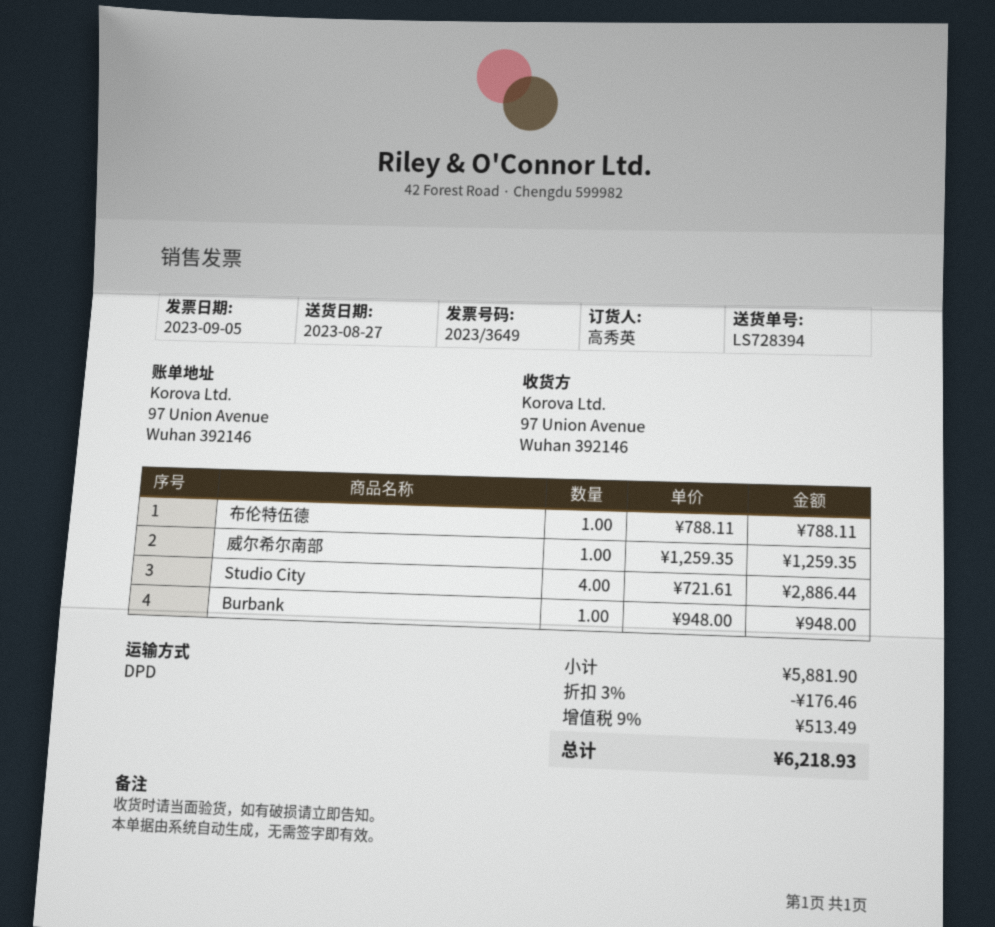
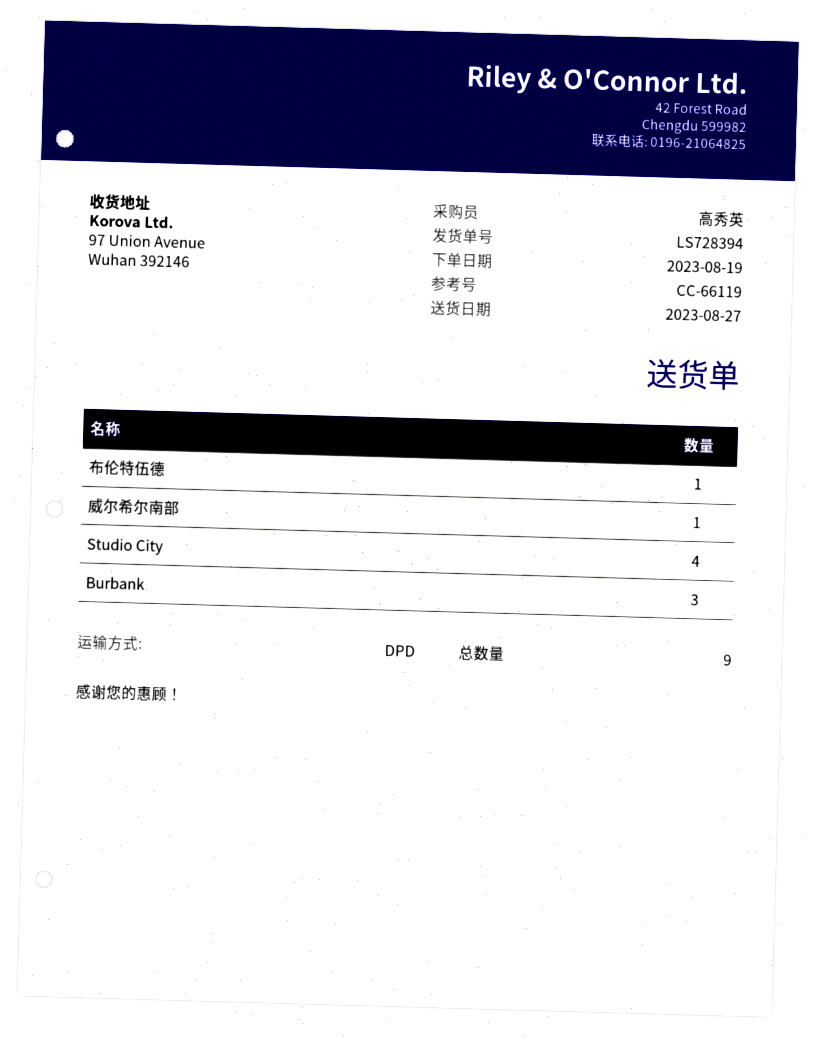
Burbank: 1 -> 3

